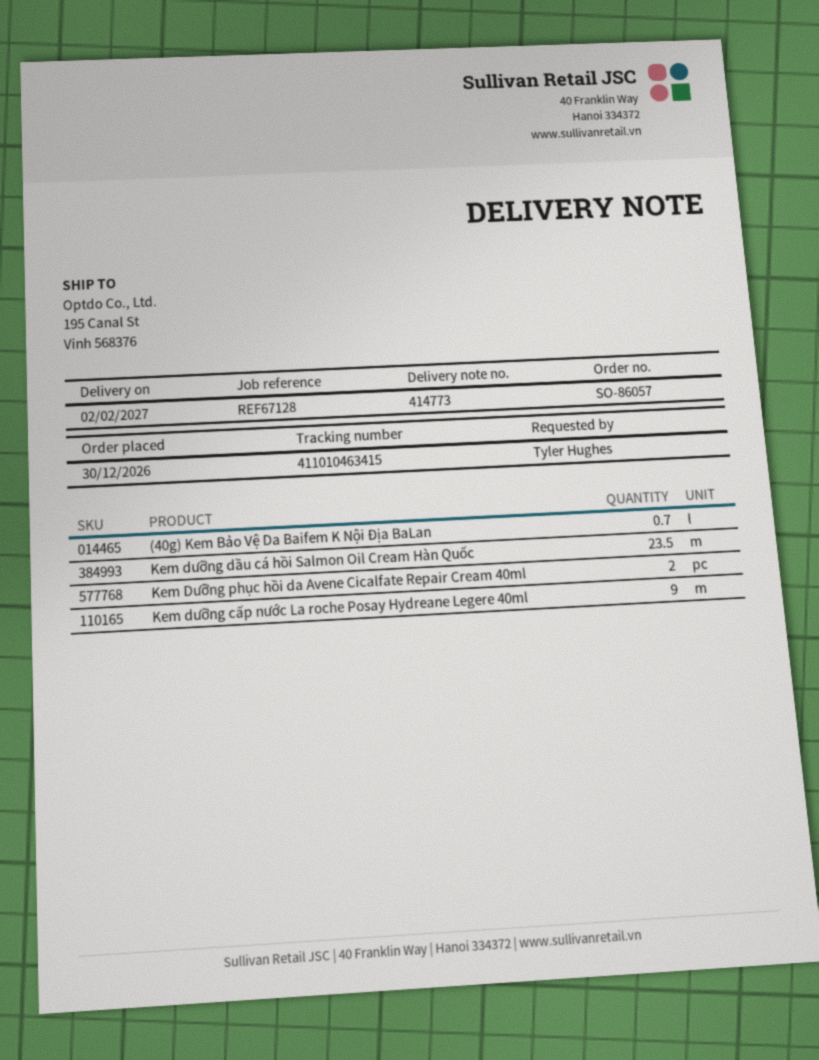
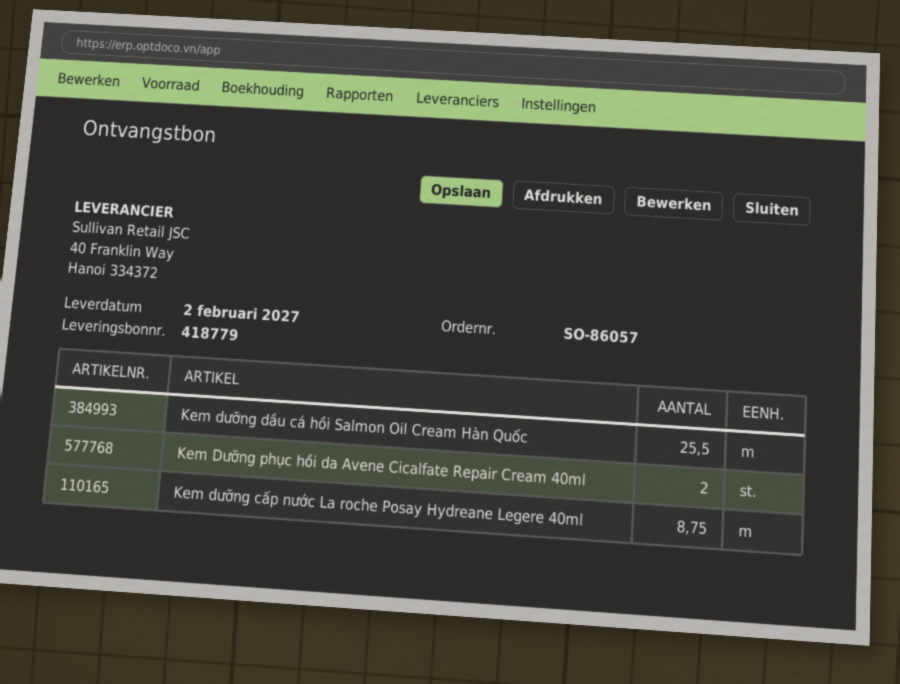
delivery note number: 414773 -> 418779
(40g) Kem Bảo Vệ Da Baifem K Nội Địa BaLan: 0.7 -> none
Kem dưỡng dầu cá hồi Salmon Oil Cream Hàn Quốc: 23.5 -> 25.5
Kem dưỡng cấp nước La roche Posay Hydreane Legere 40ml: 9 -> 8.75

